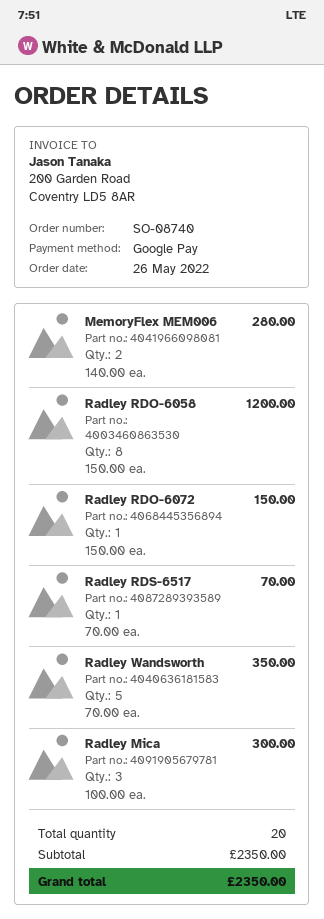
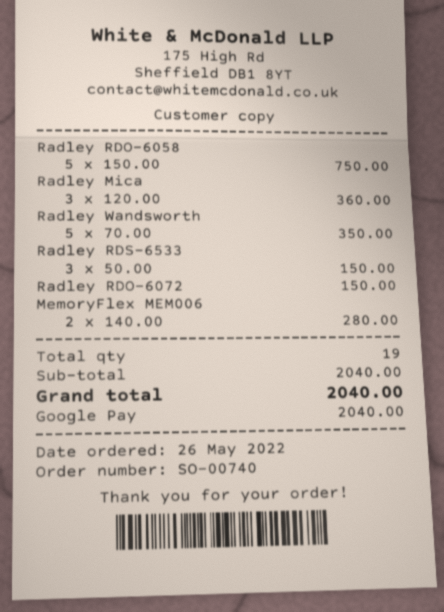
order number: SO-08740 -> SO-00740
Radley RDO-6058: 8 x 150.00 = 1200.00 -> 5 x 150.00 = 750.00
Radley RDS-6517: 1 x 70.00 = 70.00 -> none
Radley Mica: 3 x 100.00 = 300.00 -> 3 x 120.00 = 360.00
Radley RDS-6533: none -> 3 x 50.00 = 150.00
total quantity: 20 -> 19
subtotal: 2350.00 -> 2040.00
total: 2350.00 -> 2040.00

